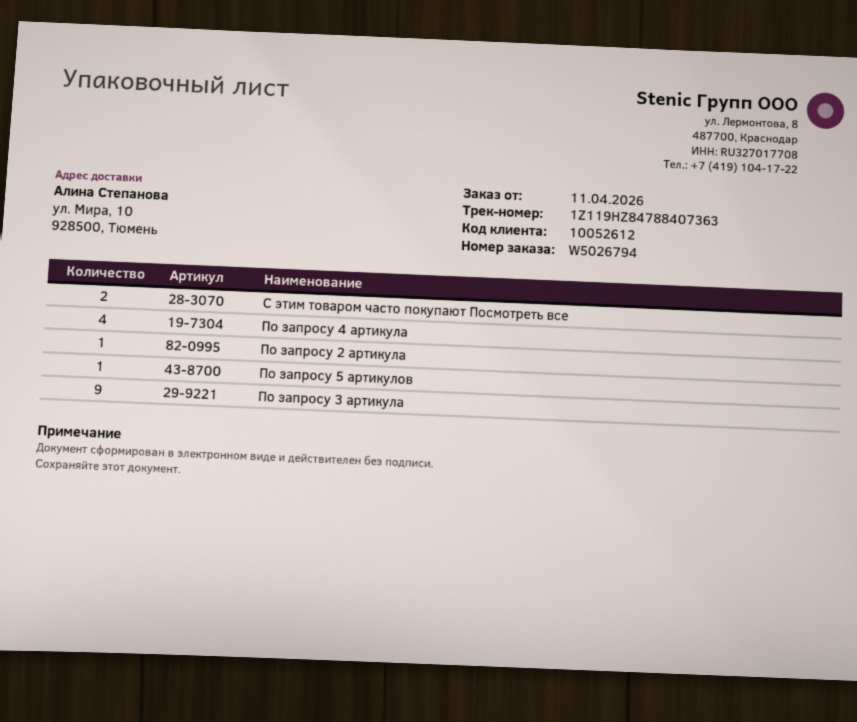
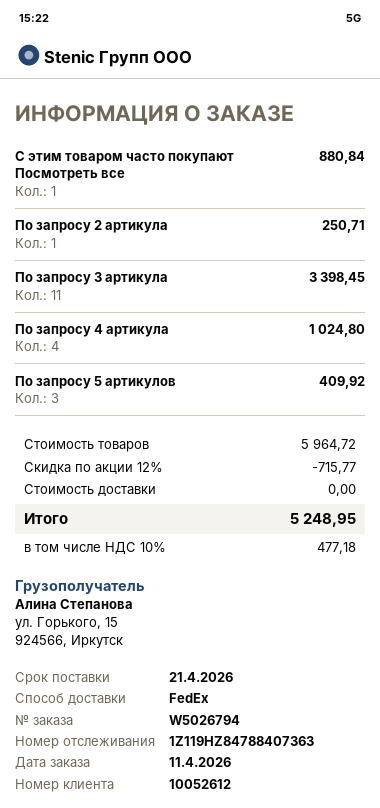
ship to: ул. Мира, 10, 928500, Тюмень -> ул. Горького, 15, 924566, Иркутск
С этим товаром часто покупают Посмотреть все: 2 -> 1
По запросу 5 артикулов: 1 -> 3
По запросу 3 артикула: 9 -> 11

